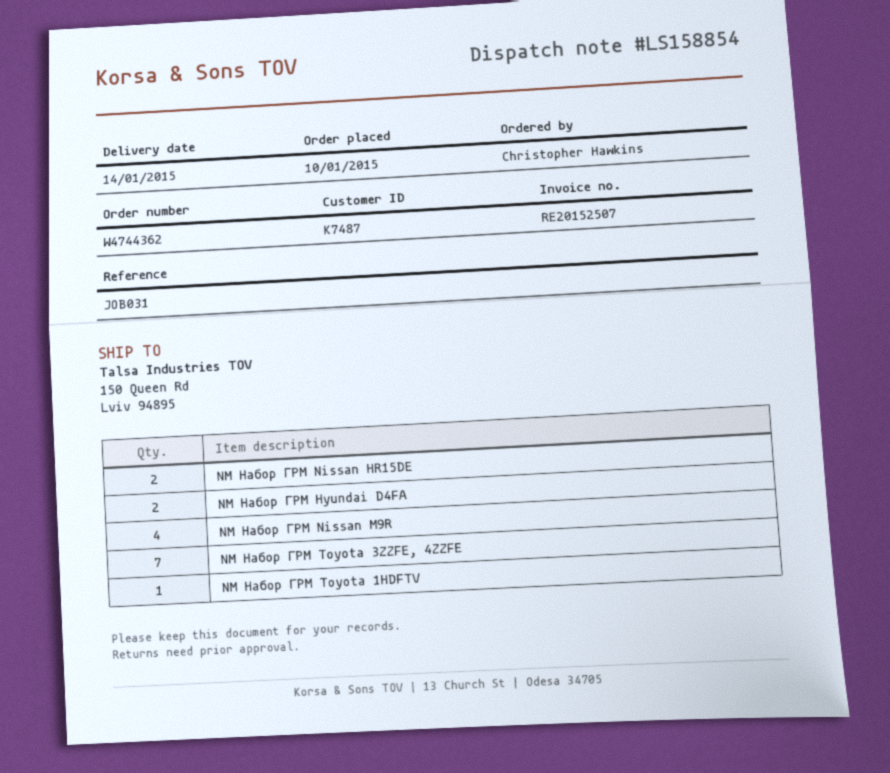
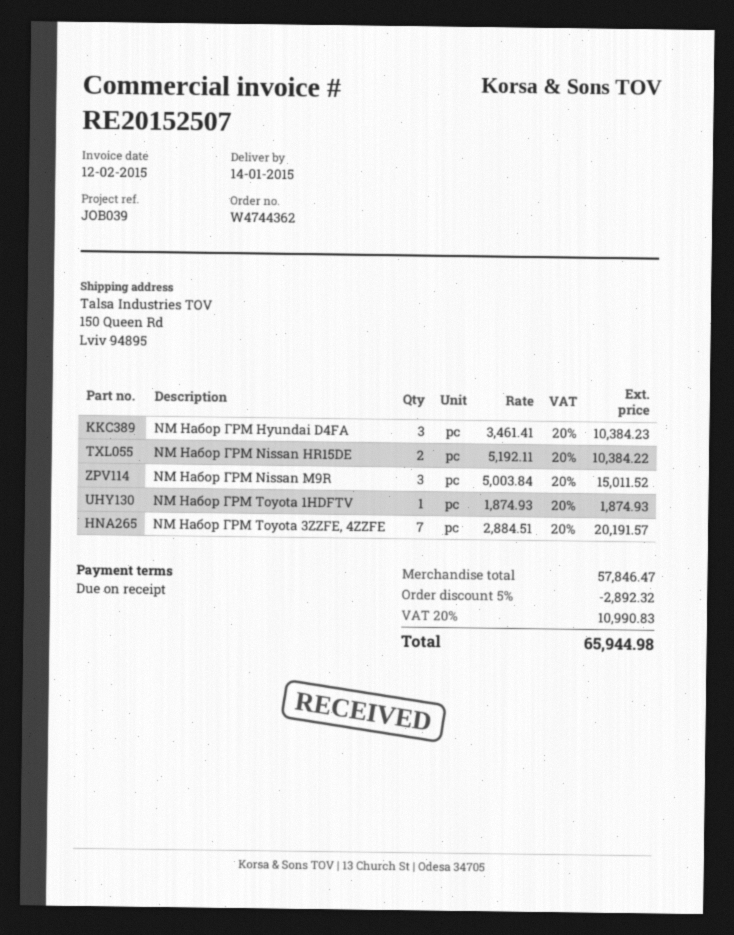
reference: JOB031 -> JOB039
NM Набор ГРМ Hyundai D4FA: 2 -> 3
NM Набор ГРМ Nissan M9R: 4 -> 3

